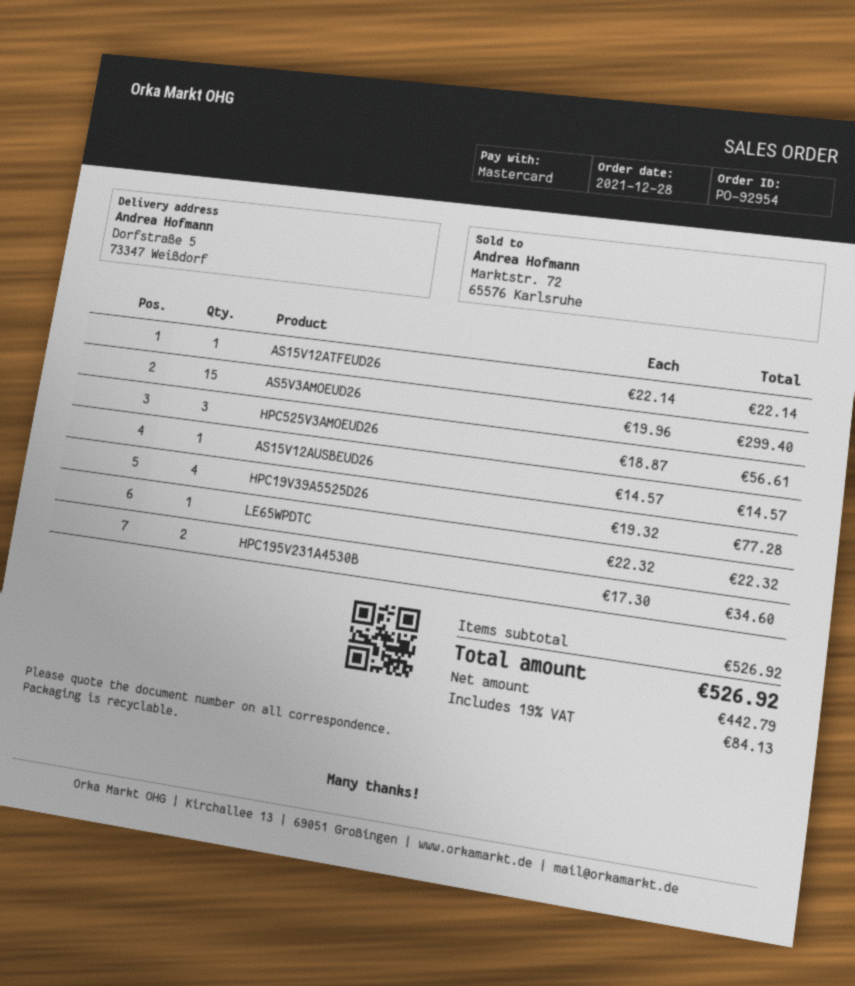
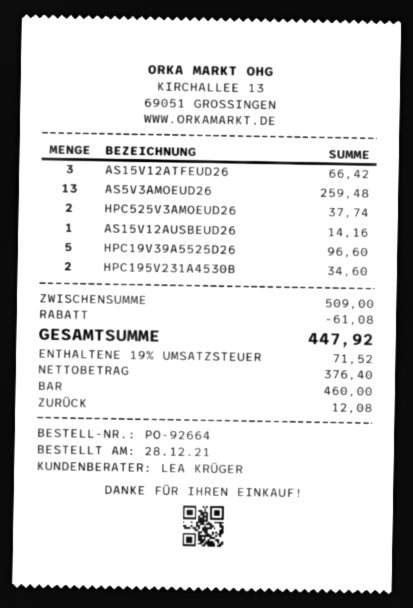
order number: PO-92954 -> PO-92664
payment method: Mastercard -> cash
AS15V12ATFEUD26: 1 for 22.14 -> 3 for 66.42
AS5V3AMOEUD26: 15 for 299.40 -> 13 for 259.48
HPC525V3AMOEUD26: 3 for 56.61 -> 2 for 37.74
AS15V12AUSBEUD26: 1 for 14.57 -> 1 for 14.16
HPC19V39A5525D26: 4 for 77.28 -> 5 for 96.60
LE65WPDTC: 1 for 22.32 -> none
subtotal: 526.92 -> 509.00
discount: none -> 61.08
net: 442.79 -> 376.40
tax: 19% = 84.13 -> 19% = 71.52
total: 526.92 -> 447.92

